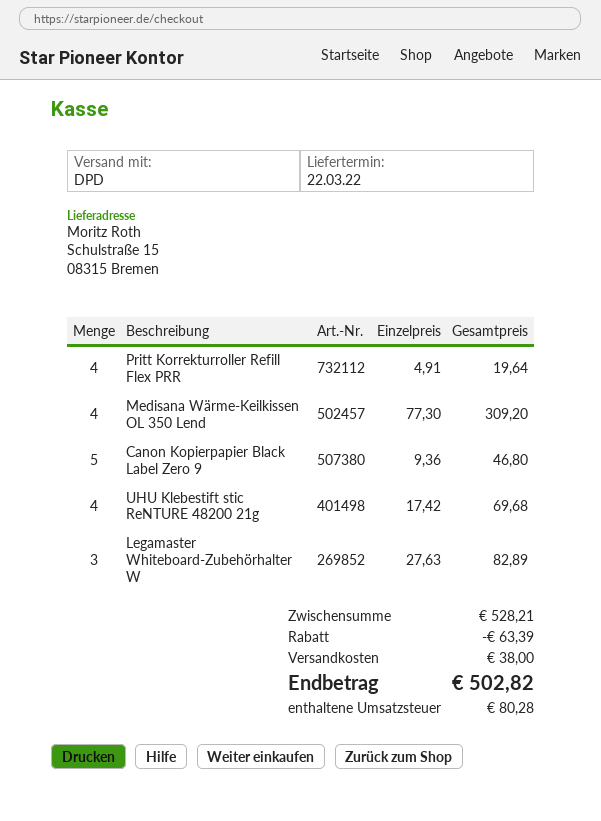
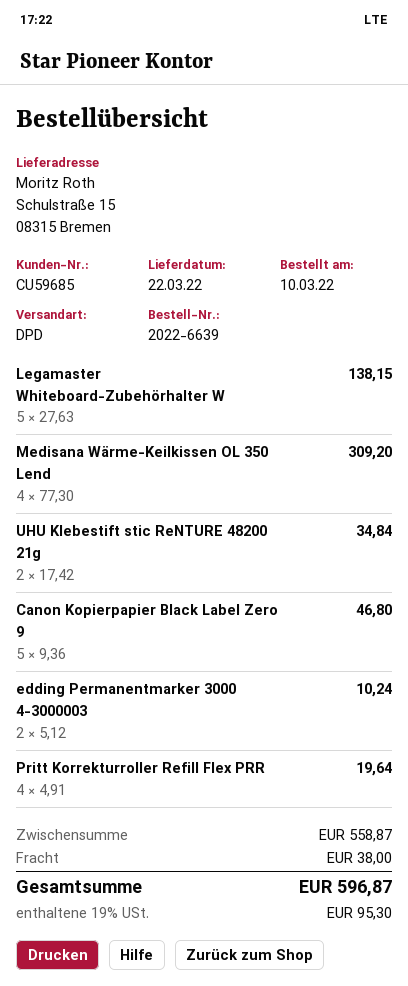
UHU Klebestift stic ReNTURE 48200 21g: 4 x 17.42 = 69.68 -> 2 x 17.42 = 34.84
Legamaster Whiteboard-Zubehörhalter W: 3 x 27.63 = 82.89 -> 5 x 27.63 = 138.15
edding Permanentmarker 3000 4-3000003: none -> 2 x 5.12 = 10.24
subtotal: 528.21 -> 558.87
discount: 63.39 -> none
tax: 80.28 -> 95.30
total: 502.82 -> 596.87

